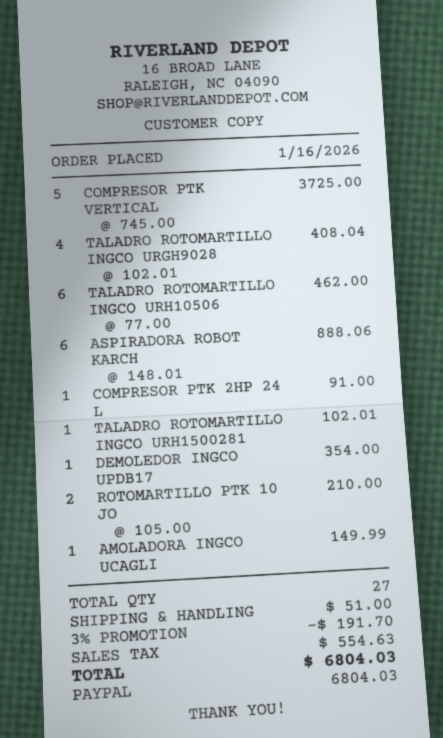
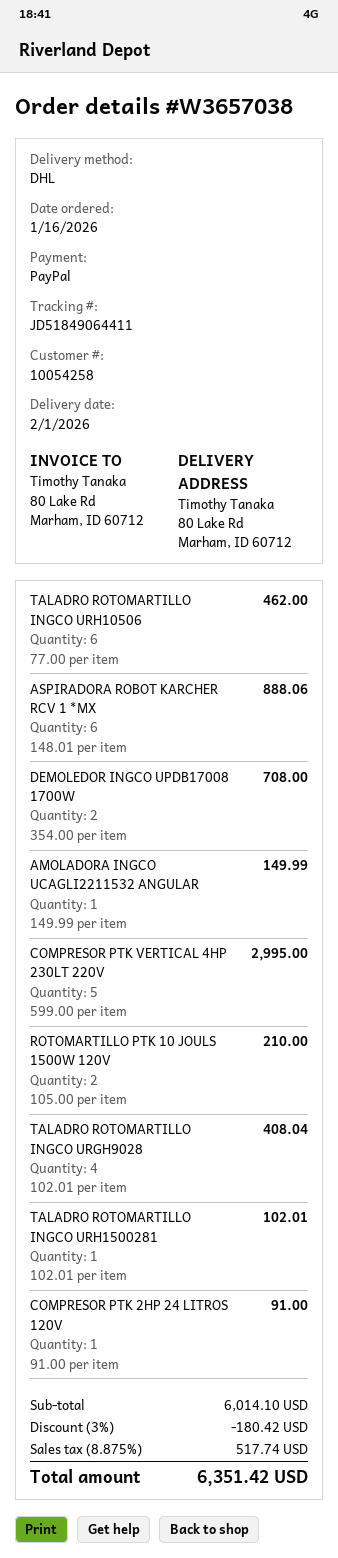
COMPRESOR PTK VERTICAL: 5 x 745.00 = 3725.00 -> 5 x 599.00 = 2995.00
DEMOLEDOR INGCO UPDB17: 1 x 354.00 = 354.00 -> 2 x 354.00 = 708.00
discount: 3% = 191.70 -> 3% = 180.42
shipping: 51.00 -> none
tax: 554.63 -> 517.74
total: 6804.03 -> 6351.42

